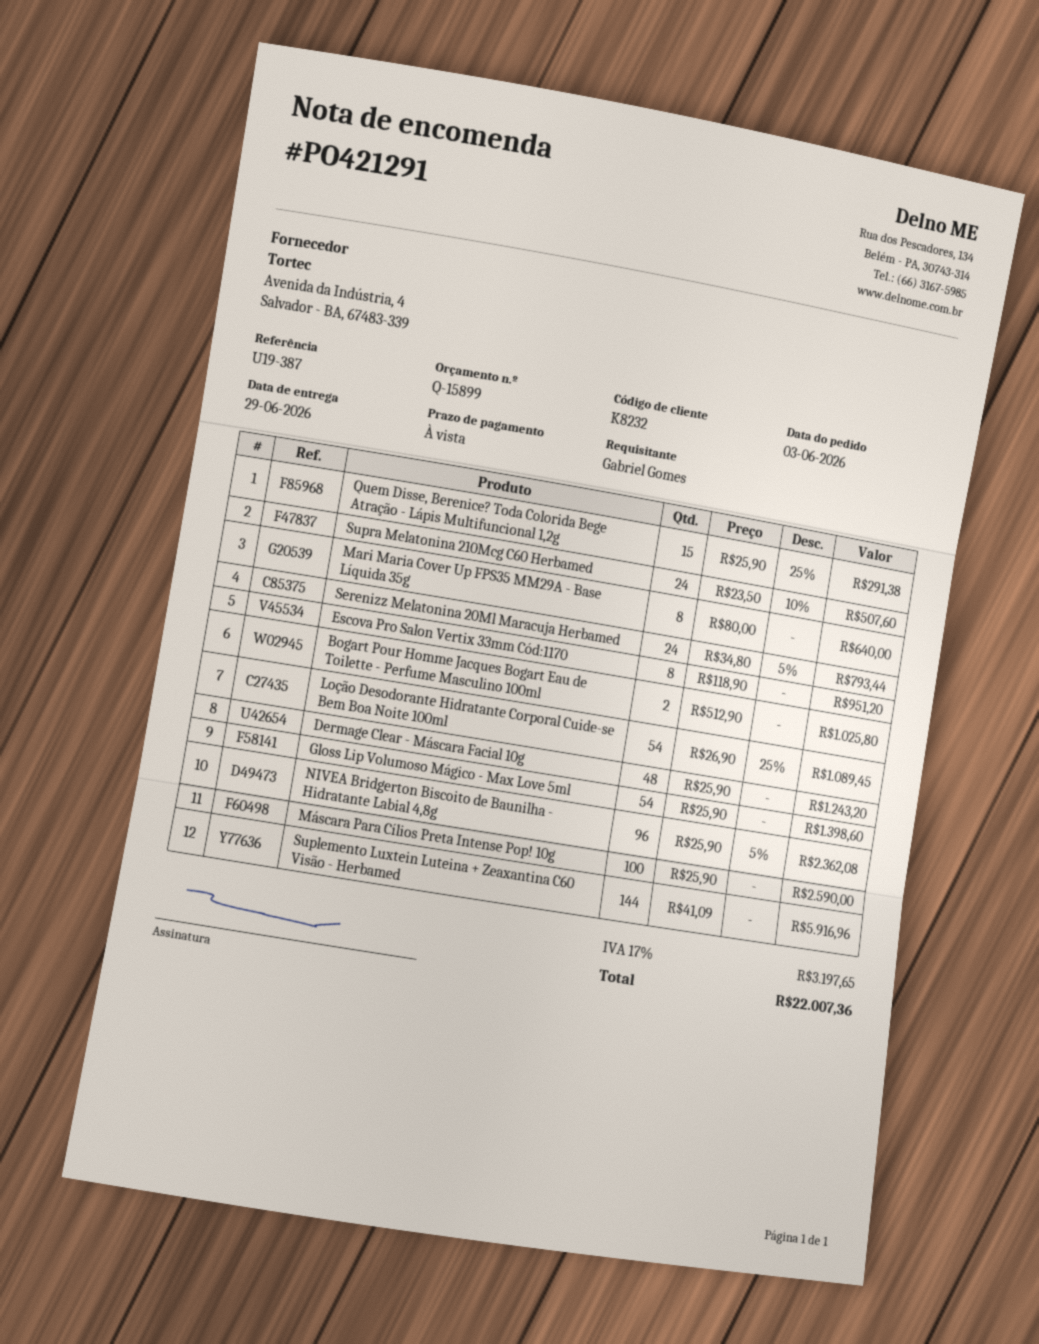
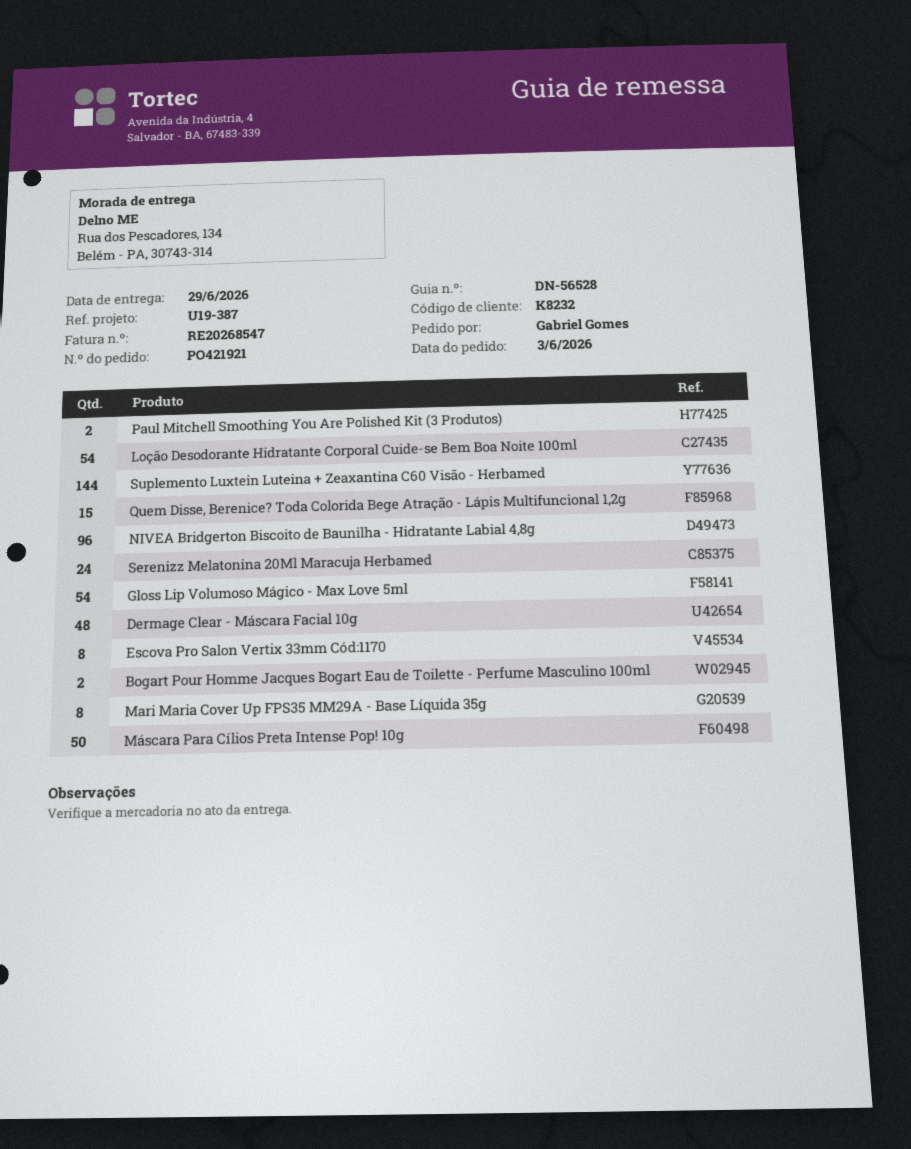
order number: PO421291 -> PO421921
Supra Melatonina 210Mcg C60 Herbamed: 24 -> none
Máscara Para Cílios Preta Intense Pop! 10g: 100 -> 50
Paul Mitchell Smoothing You Are Polished Kit (3 Produtos): none -> 2

